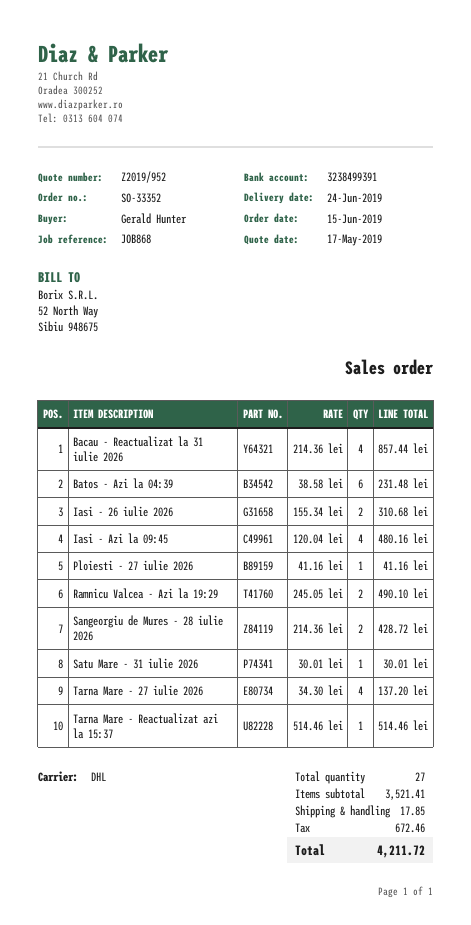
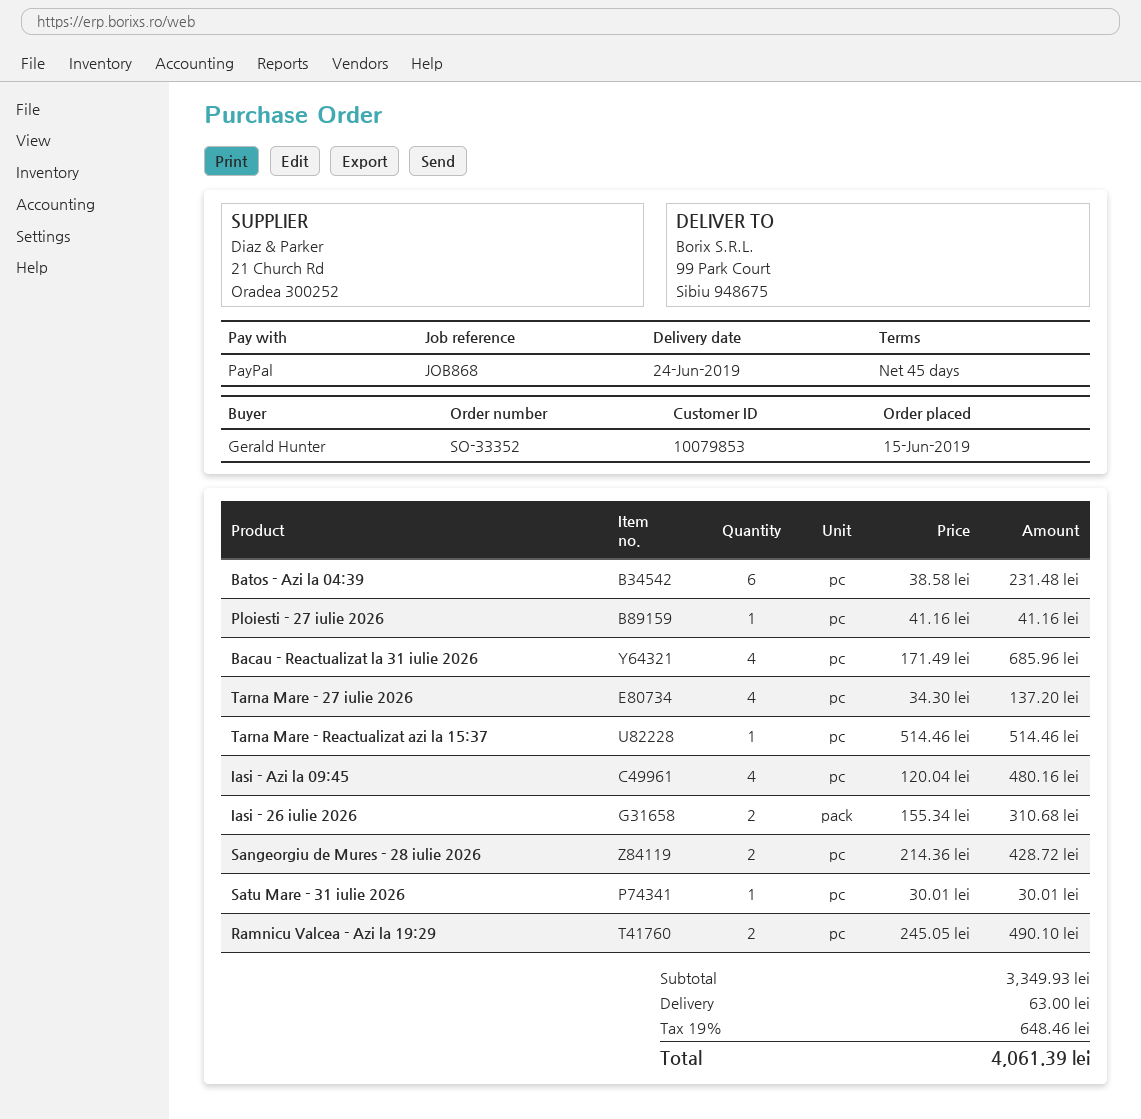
Bacau - Reactualizat la 31 iulie 2026: 4 x 214.36 = 857.44 -> 4 x 171.49 = 685.96
subtotal: 3521.41 -> 3349.93
shipping: 17.85 -> 63.00
tax: 672.46 -> 648.46
total: 4211.72 -> 4061.39

